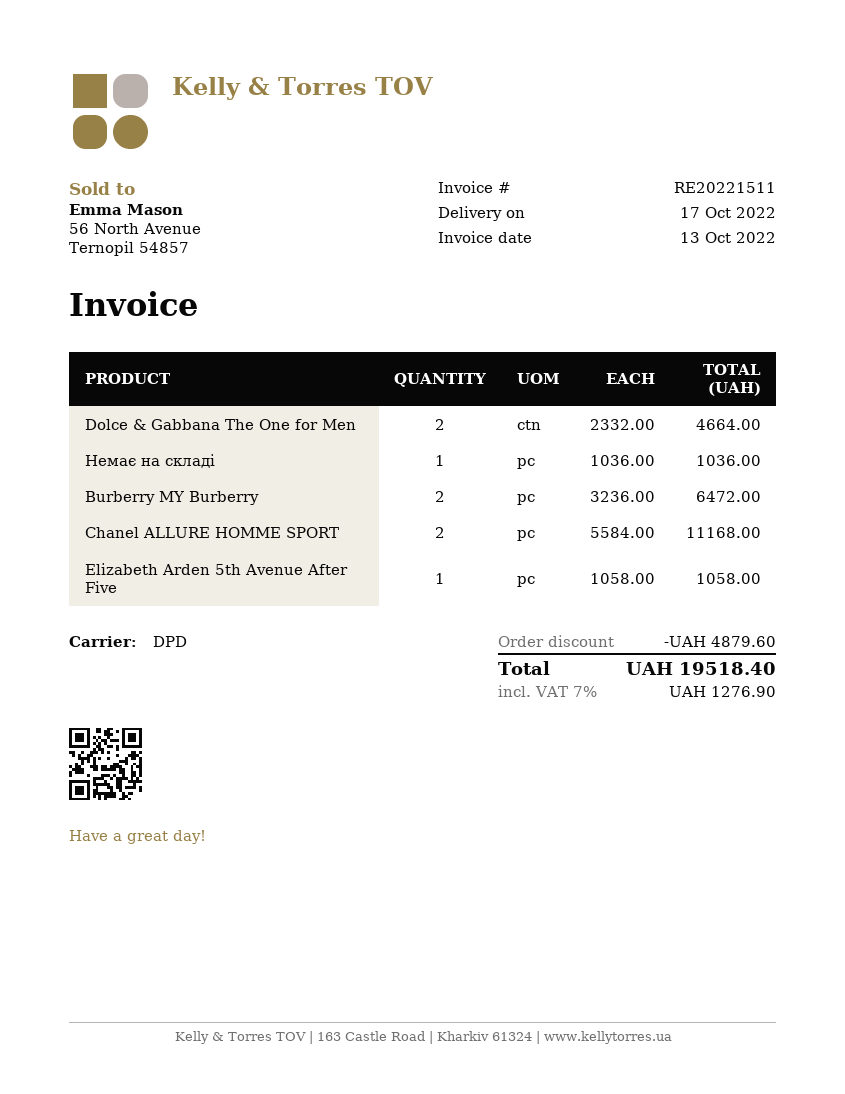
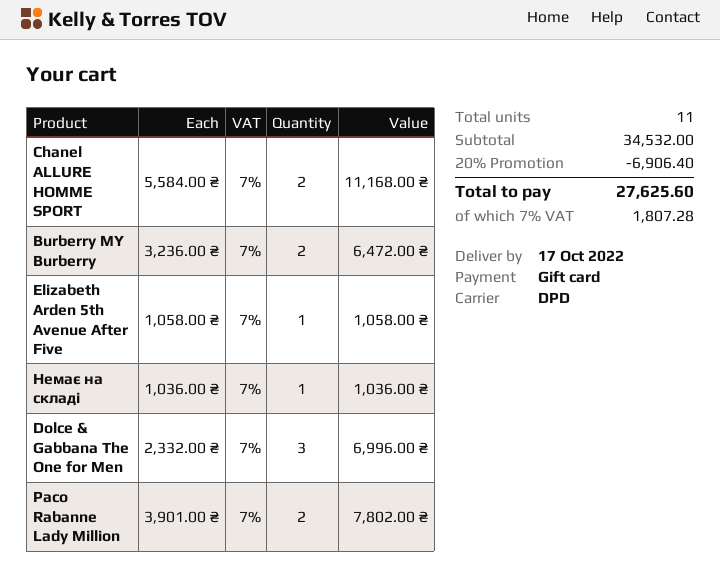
Dolce & Gabbana The One for Men: 2 x 2332.00 = 4664.00 -> 3 x 2332.00 = 6996.00
Paco Rabanne Lady Million: none -> 2 x 3901.00 = 7802.00
discount: 4879.60 -> 6906.40
tax: 7% = 1276.90 -> 7% = 1807.28
total: 19518.40 -> 27625.60

